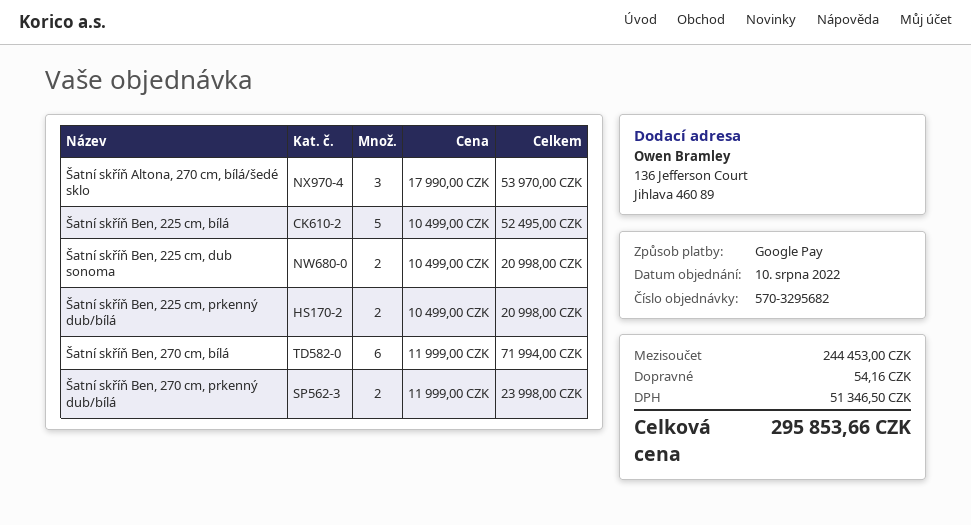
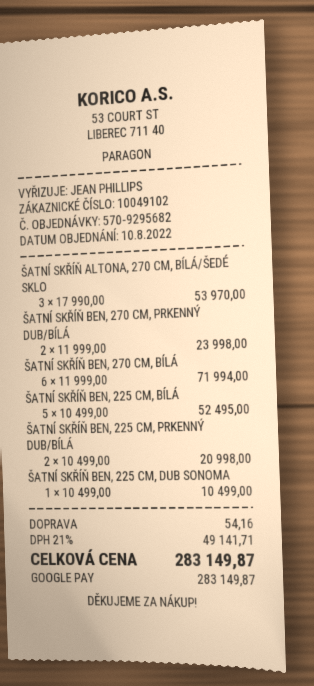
order number: 570-3295682 -> 570-9295682
Šatní skříň Ben, 225 cm, dub sonoma: 2 x 10499.00 = 20998.00 -> 1 x 10499.00 = 10499.00
tax: 51346.50 -> 49141.71
total: 295853.66 -> 283149.87

